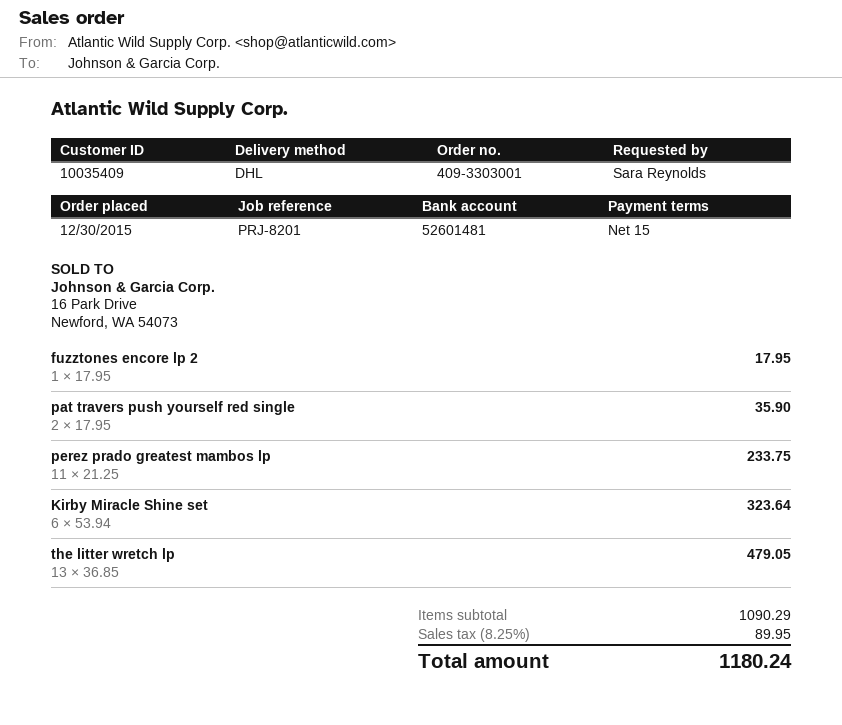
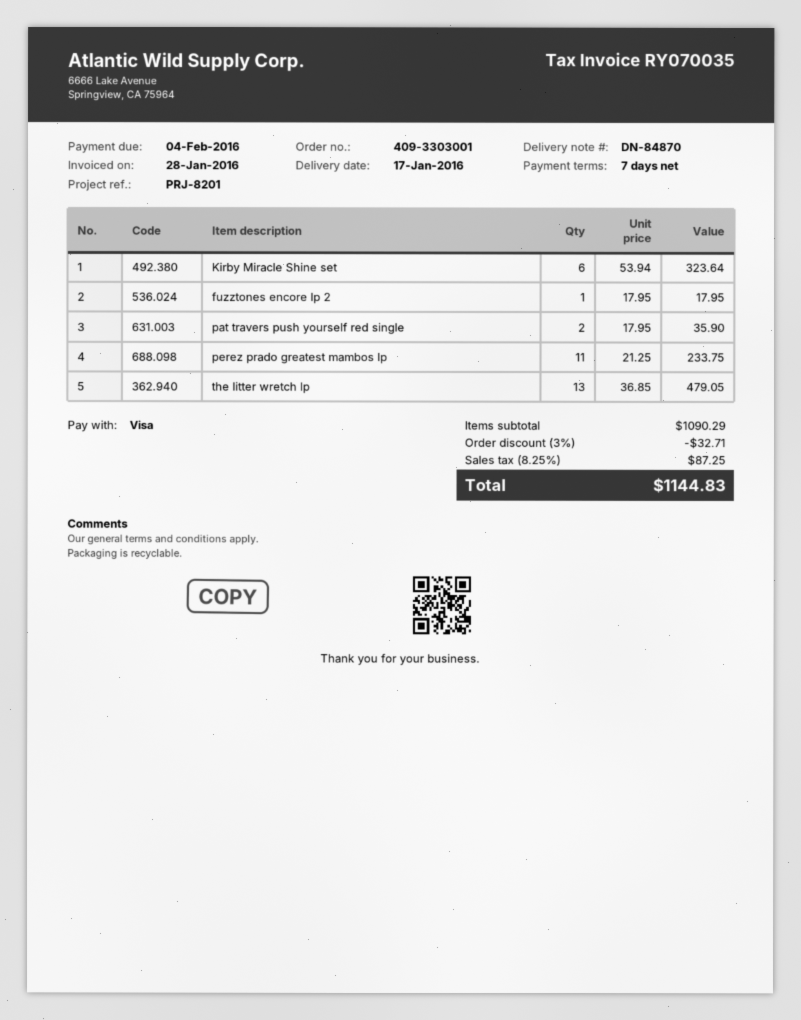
payment terms: 15 days -> 7 days
discount: none -> 3% = 32.71
tax: 8.25% = 89.95 -> 8.25% = 87.25
total: 1180.24 -> 1144.83

